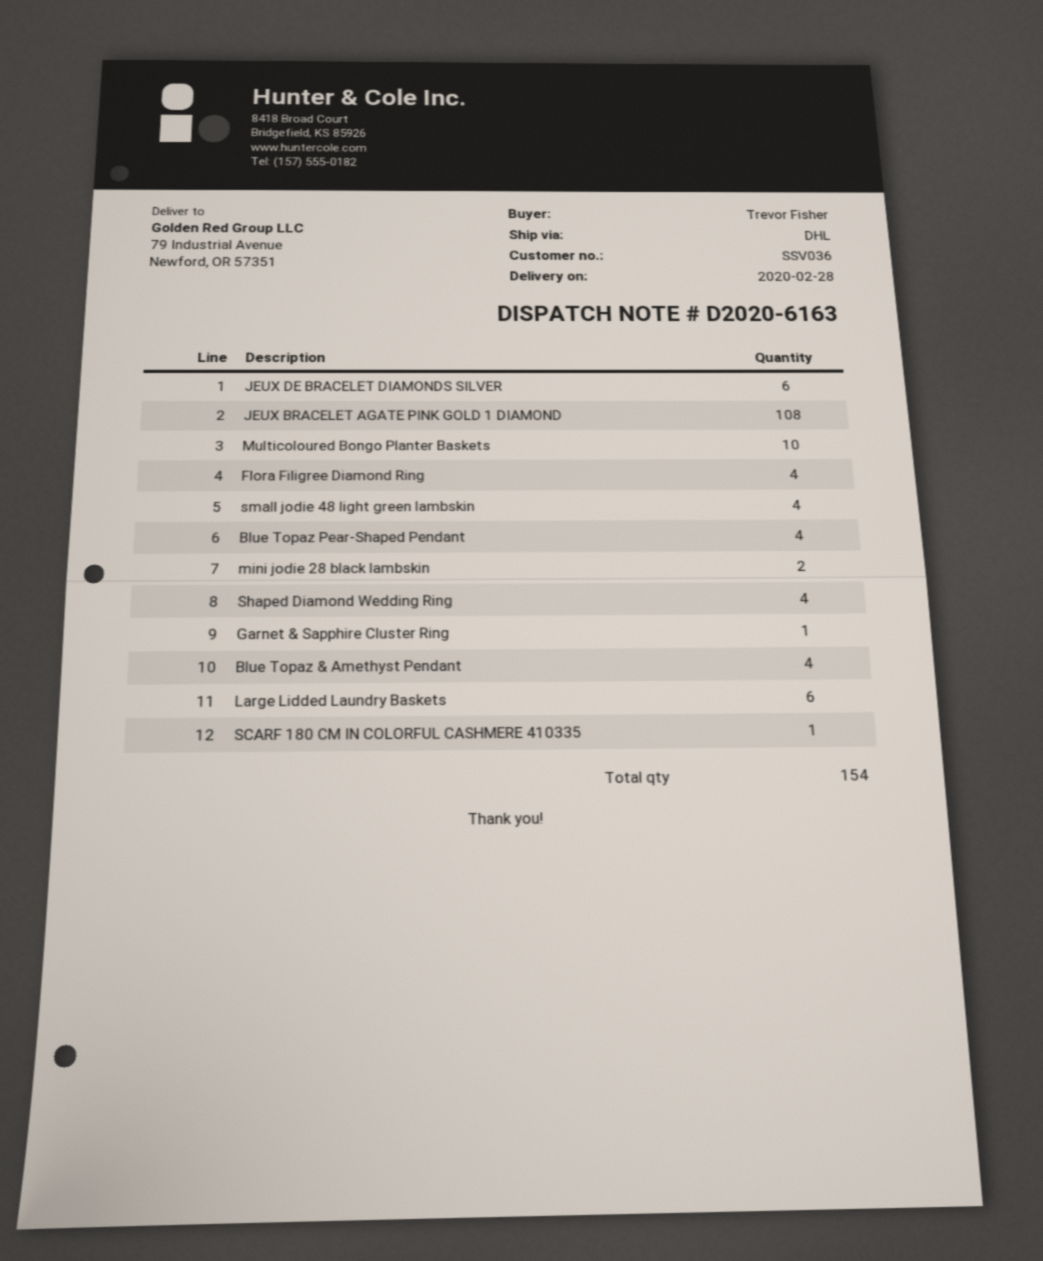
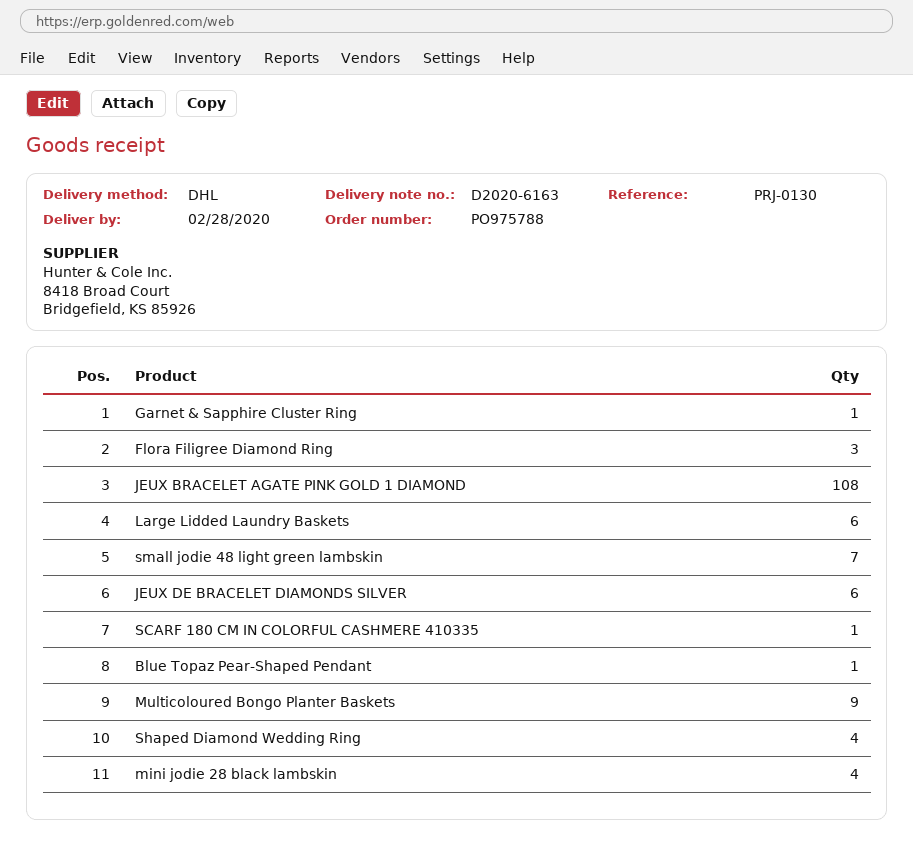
Multicoloured Bongo Planter Baskets: 10 -> 9
Flora Filigree Diamond Ring: 4 -> 3
small jodie 48 light green lambskin: 4 -> 7
Blue Topaz Pear-Shaped Pendant: 4 -> 1
mini jodie 28 black lambskin: 2 -> 4
Blue Topaz & Amethyst Pendant: 4 -> none

